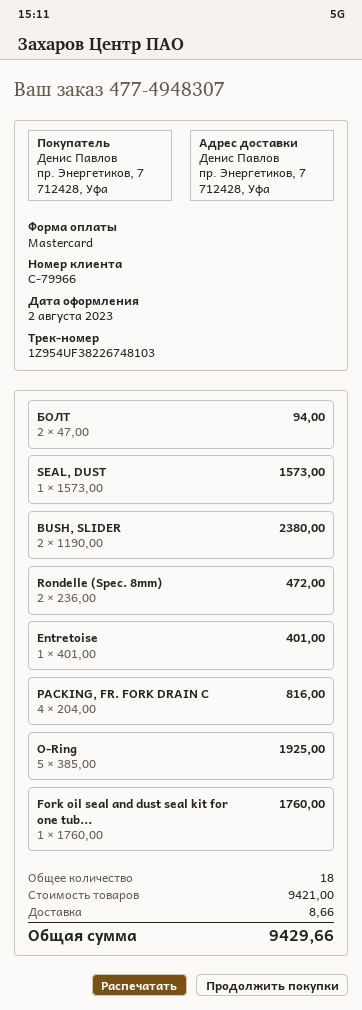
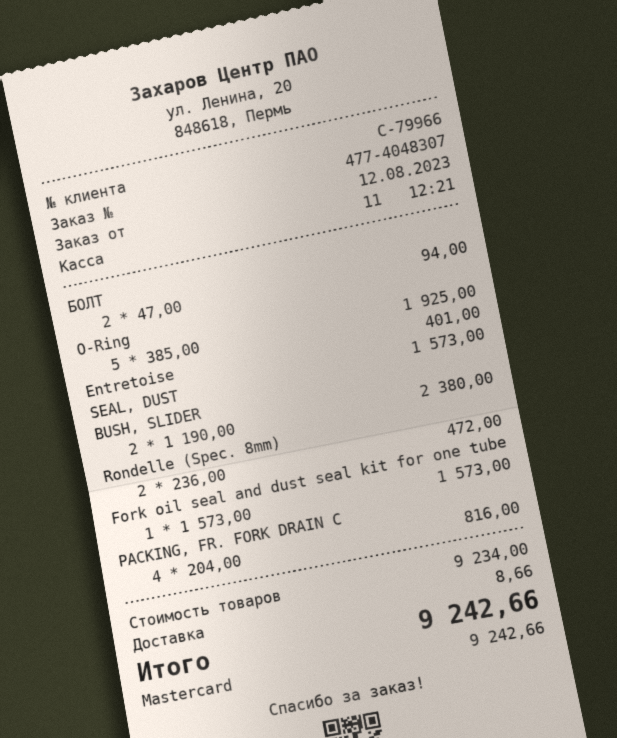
order number: 477-4948307 -> 477-4048307
order date: 2023-08-02 -> 2023-08-12
Fork oil seal and dust seal kit for one tub...: 1 x 1760.00 = 1760.00 -> 1 x 1573.00 = 1573.00
subtotal: 9421.00 -> 9234.00
total: 9429.66 -> 9242.66

